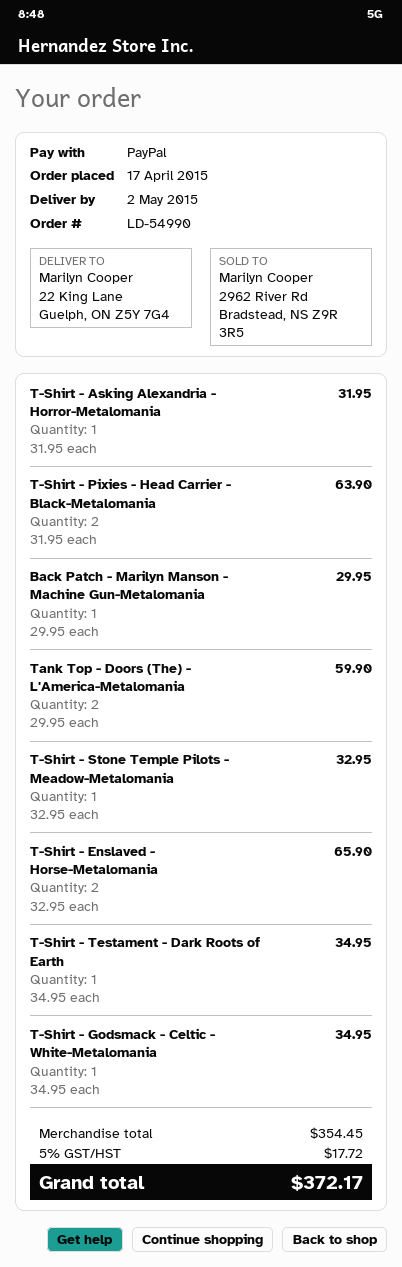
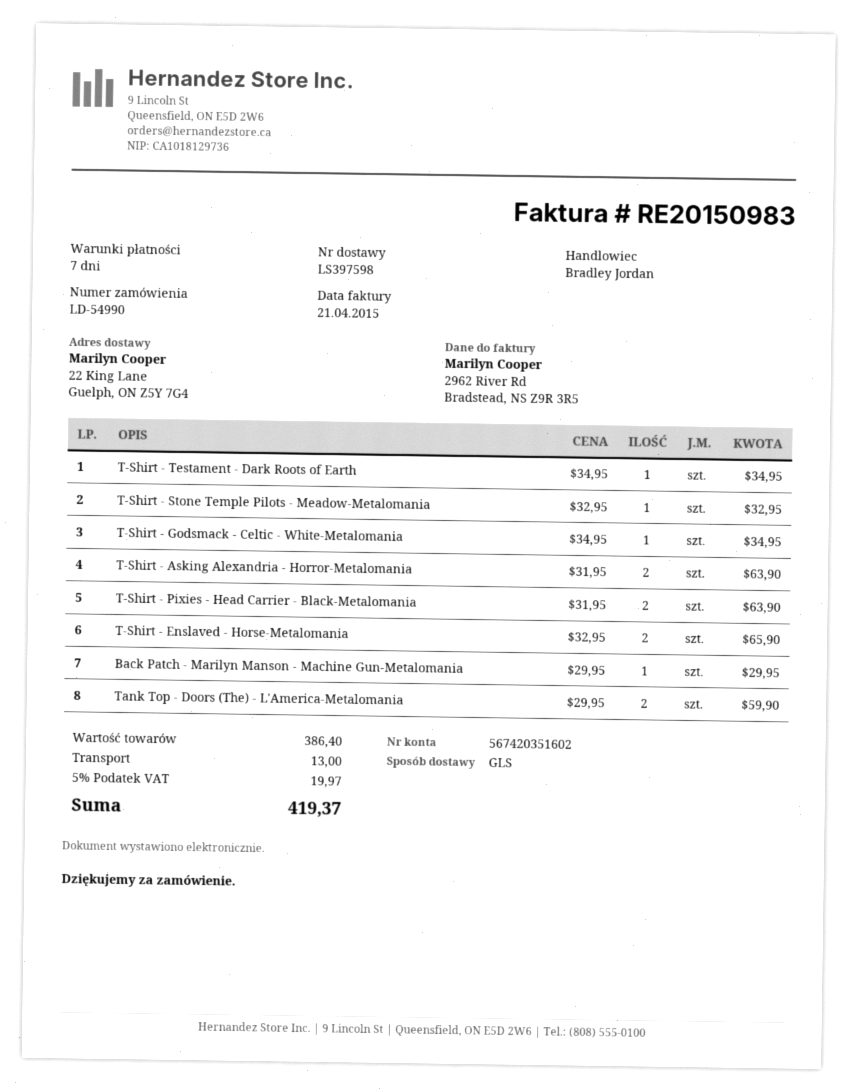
T-Shirt - Asking Alexandria - Horror-Metalomania: 1 x 31.95 = 31.95 -> 2 x 31.95 = 63.90
subtotal: 354.45 -> 386.40
shipping: none -> 13.00
tax: 5% = 17.72 -> 5% = 19.97
total: 372.17 -> 419.37

